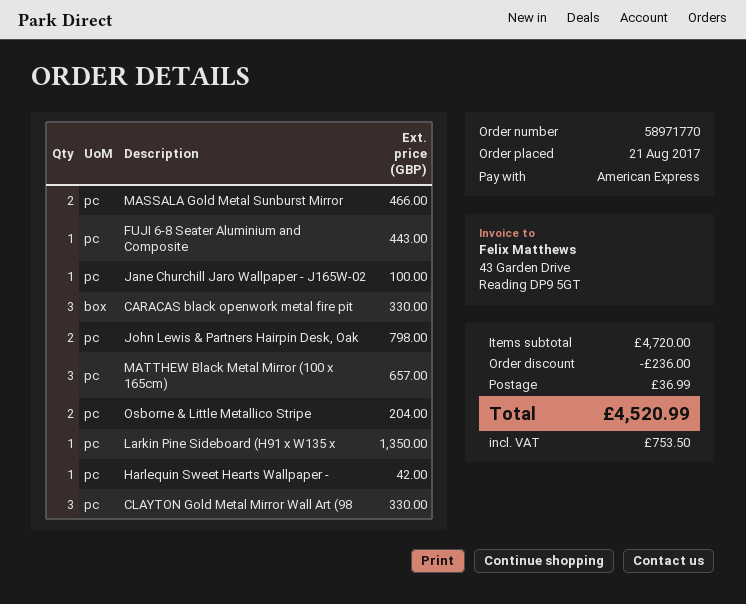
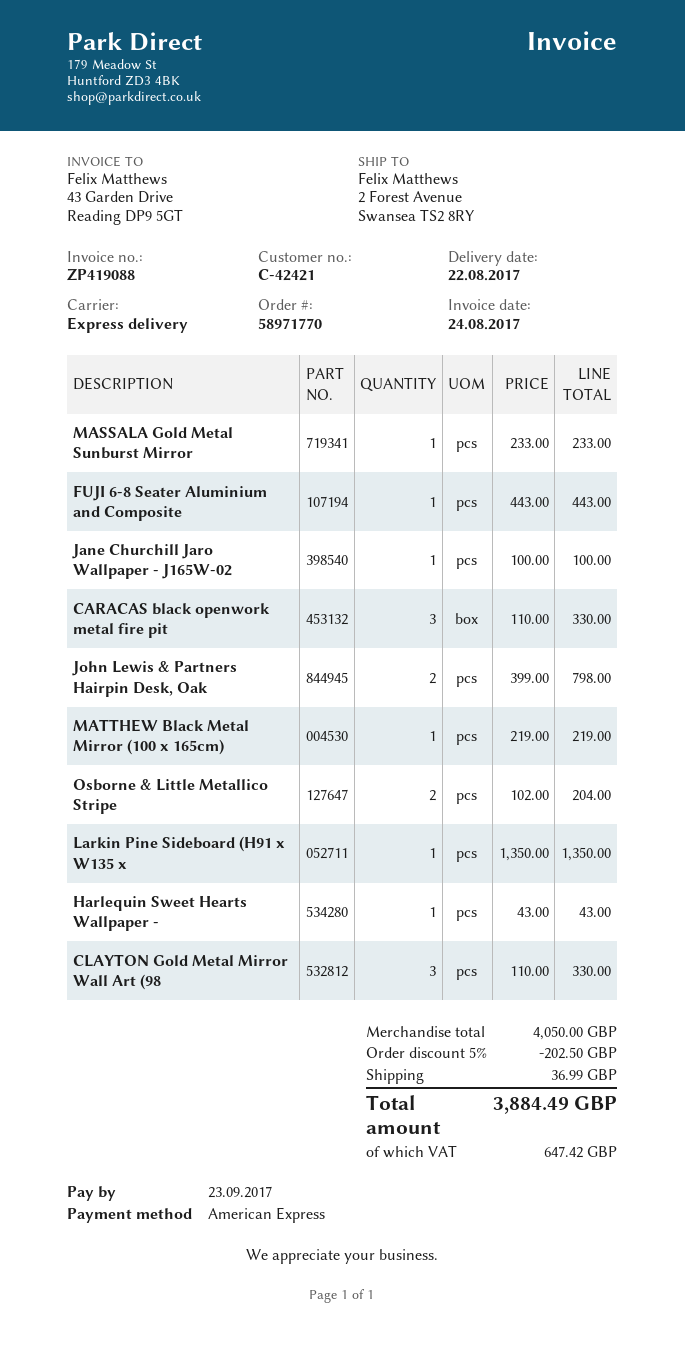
MASSALA Gold Metal Sunburst Mirror: 2 for 466.00 -> 1 for 233.00
MATTHEW Black Metal Mirror (100 x 165cm): 3 for 657.00 -> 1 for 219.00
Harlequin Sweet Hearts Wallpaper -: 1 for 42.00 -> 1 for 43.00
subtotal: 4720.00 -> 4050.00
discount: 236.00 -> 202.50
tax: 753.50 -> 647.42
total: 4520.99 -> 3884.49

